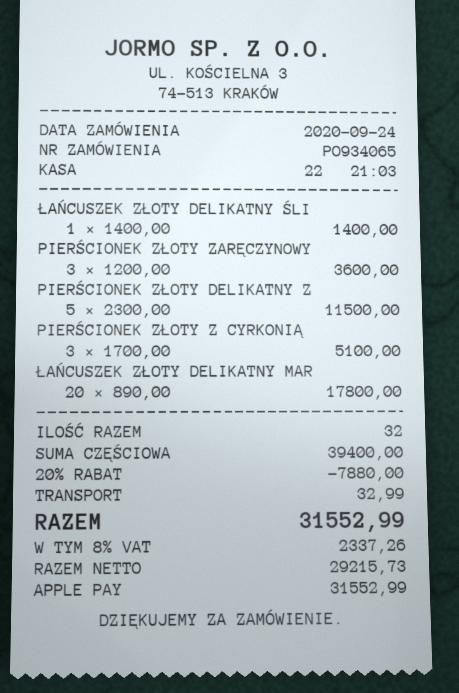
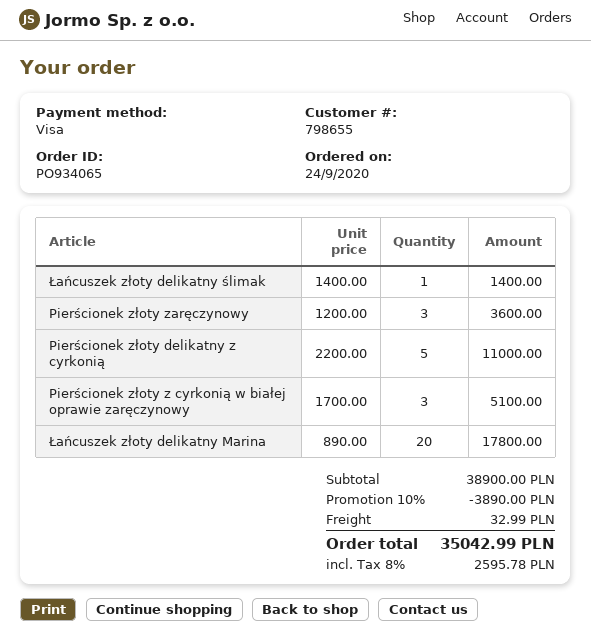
payment method: Apple Pay -> Visa
PIERŚCIONEK ZŁOTY DELIKATNY Z: 5 x 2300.00 = 11500.00 -> 5 x 2200.00 = 11000.00
subtotal: 39400.00 -> 38900.00
discount: 20% = 7880.00 -> 10% = 3890.00
tax: 8% = 2337.26 -> 8% = 2595.78
total: 31552.99 -> 35042.99

